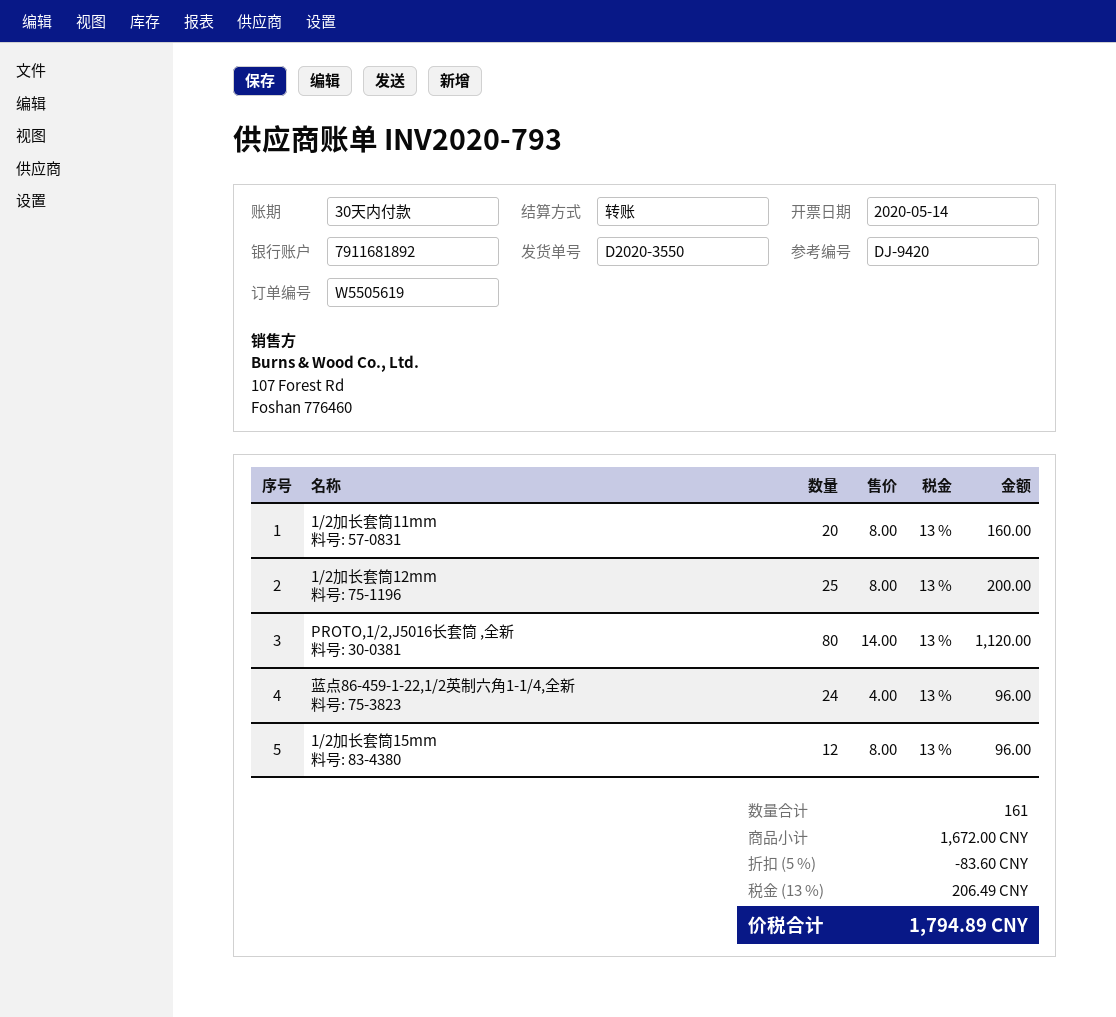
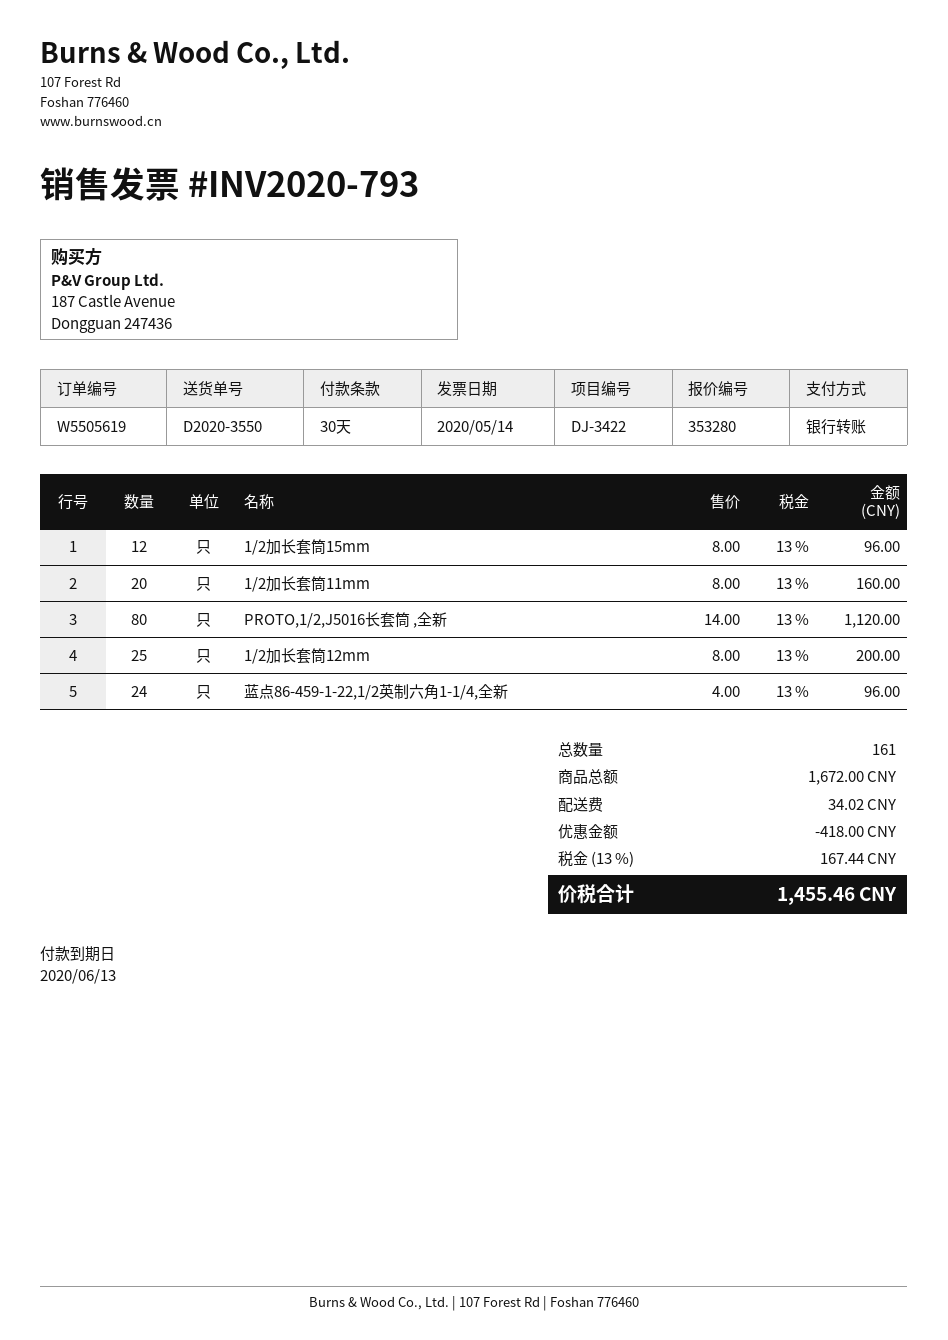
reference: DJ-9420 -> DJ-3422
discount: 83.60 -> 418.00
shipping: none -> 34.02
tax: 13% = 206.49 -> 13% = 167.44
total: 1794.89 -> 1455.46

